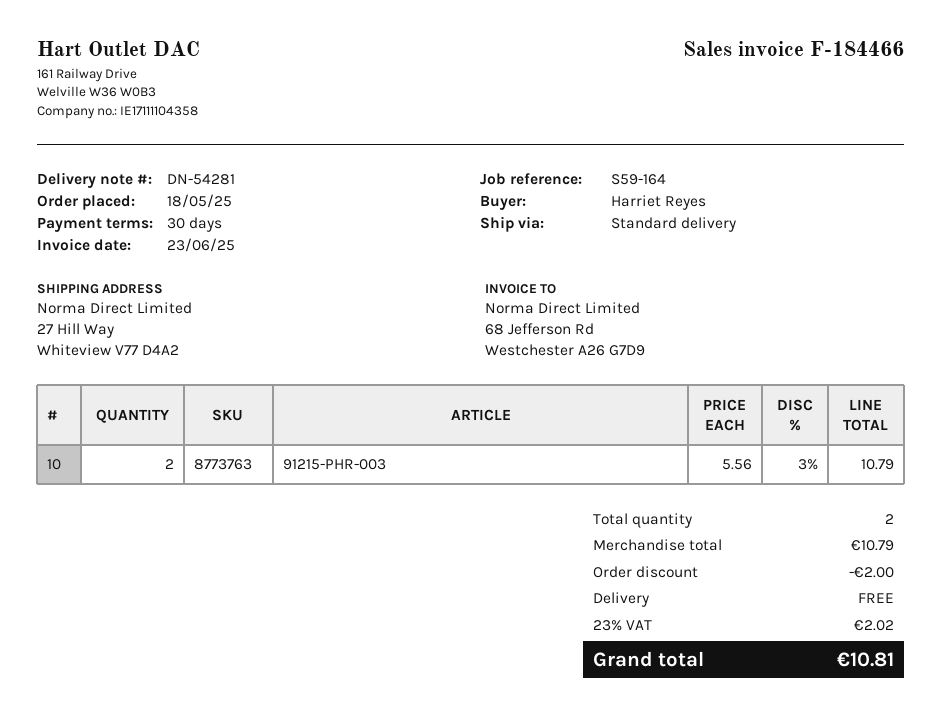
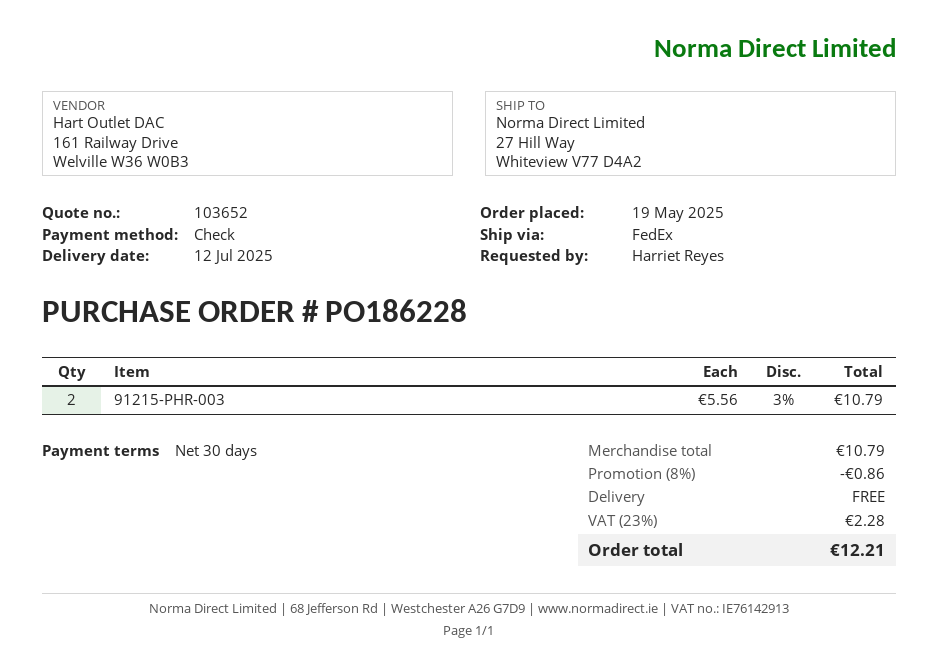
order date: 2025-05-18 -> 2025-05-19
shipping method: standard -> FedEx
discount: 2.00 -> 0.86
tax: 23% = 2.02 -> 23% = 2.28
total: 10.81 -> 12.21

